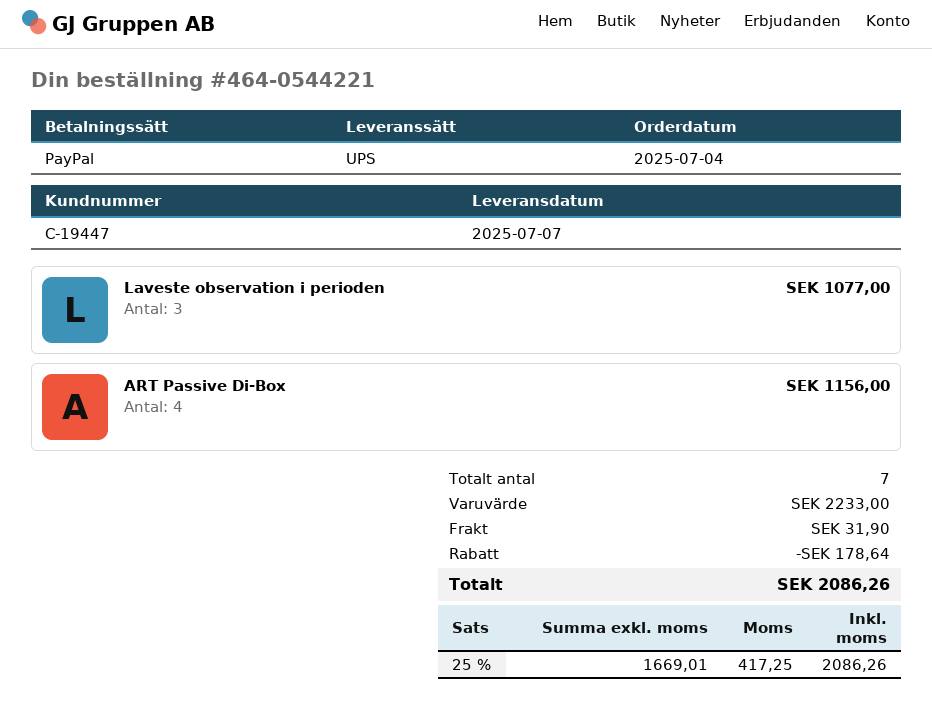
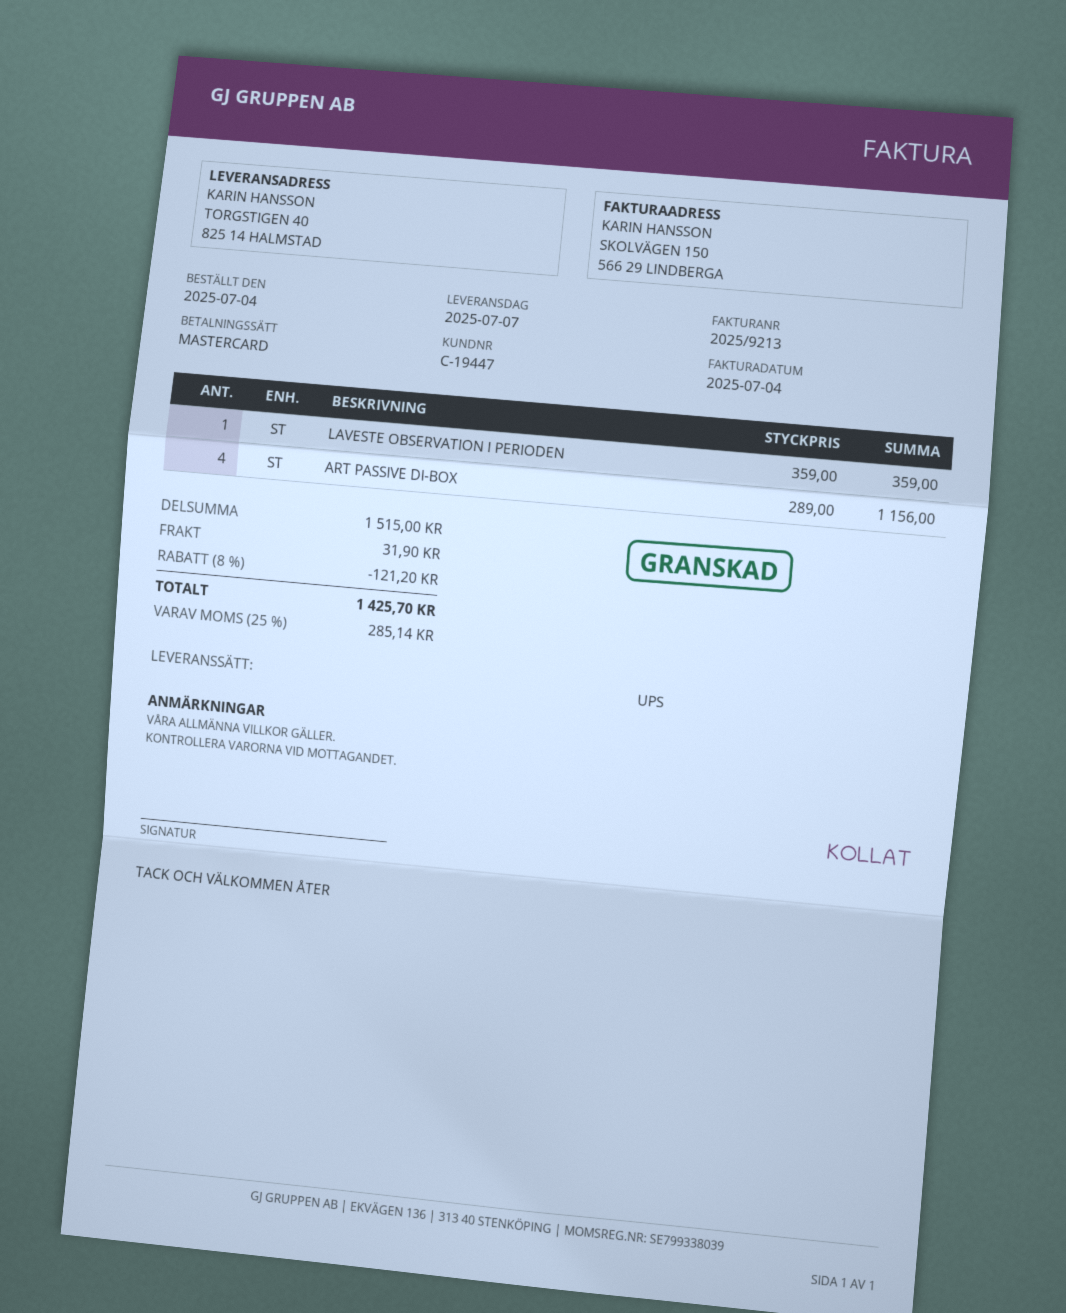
payment method: PayPal -> Mastercard
Laveste observation i perioden: 3 for 1077.00 -> 1 for 359.00
subtotal: 2233.00 -> 1515.00
discount: 178.64 -> 121.20
tax: 25% = 417.25 -> 25% = 285.14
total: 2086.26 -> 1425.70

